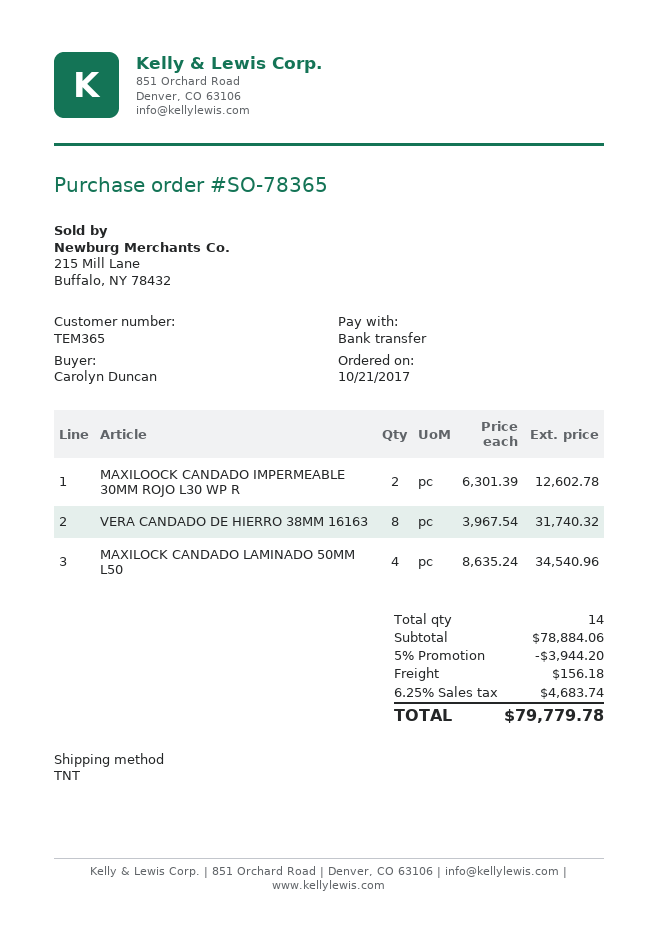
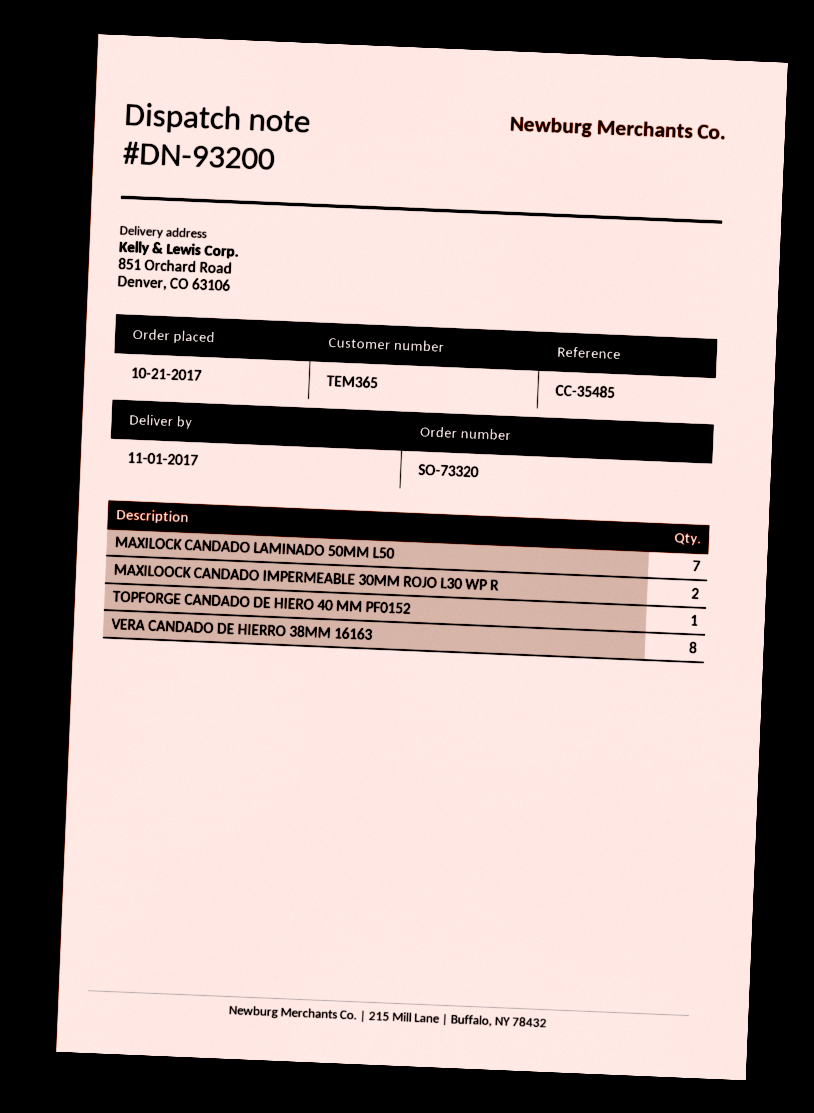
order number: SO-78365 -> SO-73320
MAXILOCK CANDADO LAMINADO 50MM L50: 4 -> 7
TOPFORGE CANDADO DE HIERO 40 MM PF0152: none -> 1

